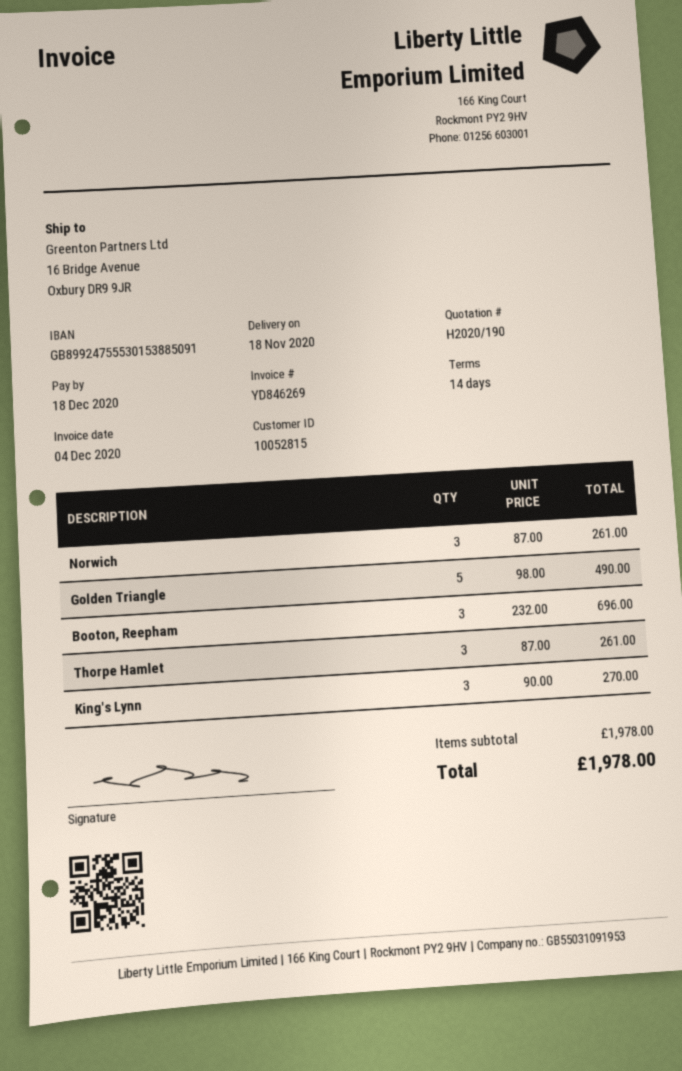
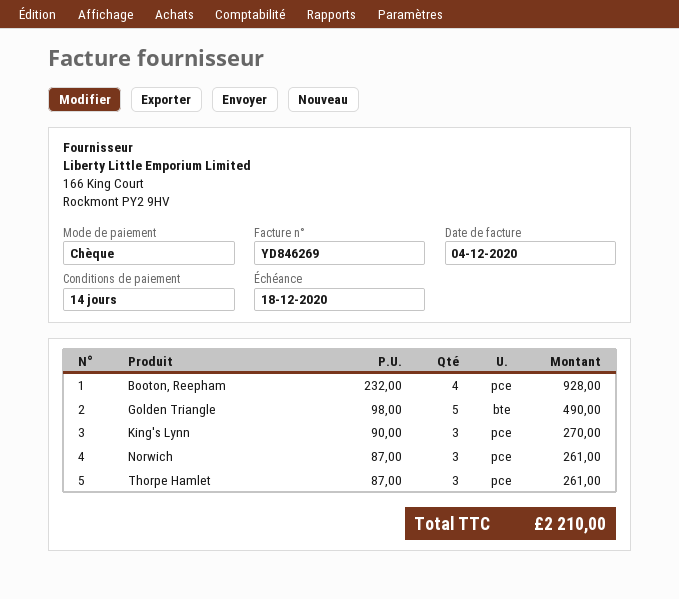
Booton, Reepham: 3 x 232.00 = 696.00 -> 4 x 232.00 = 928.00
total: 1978.00 -> 2210.00

